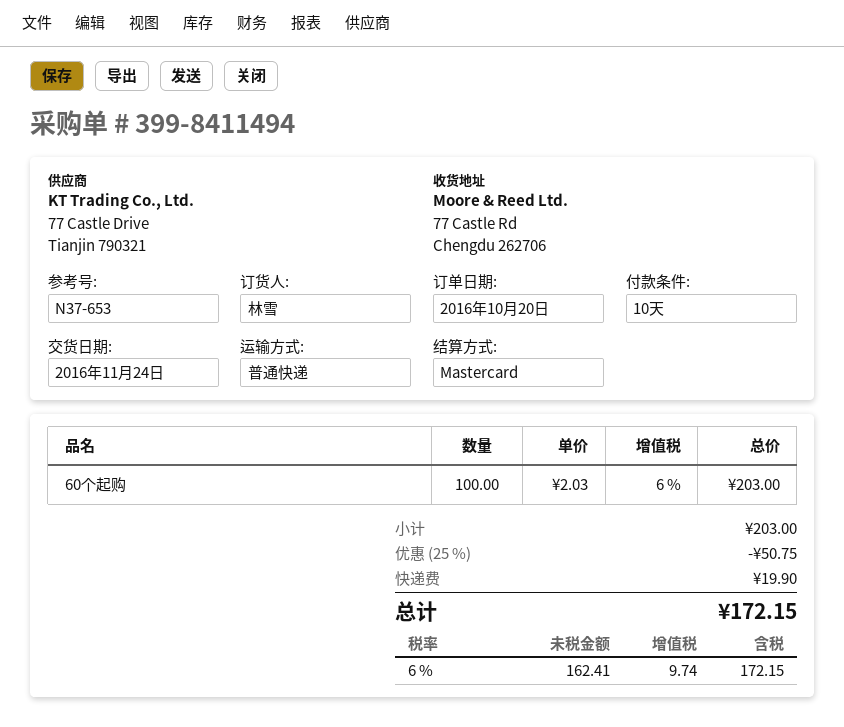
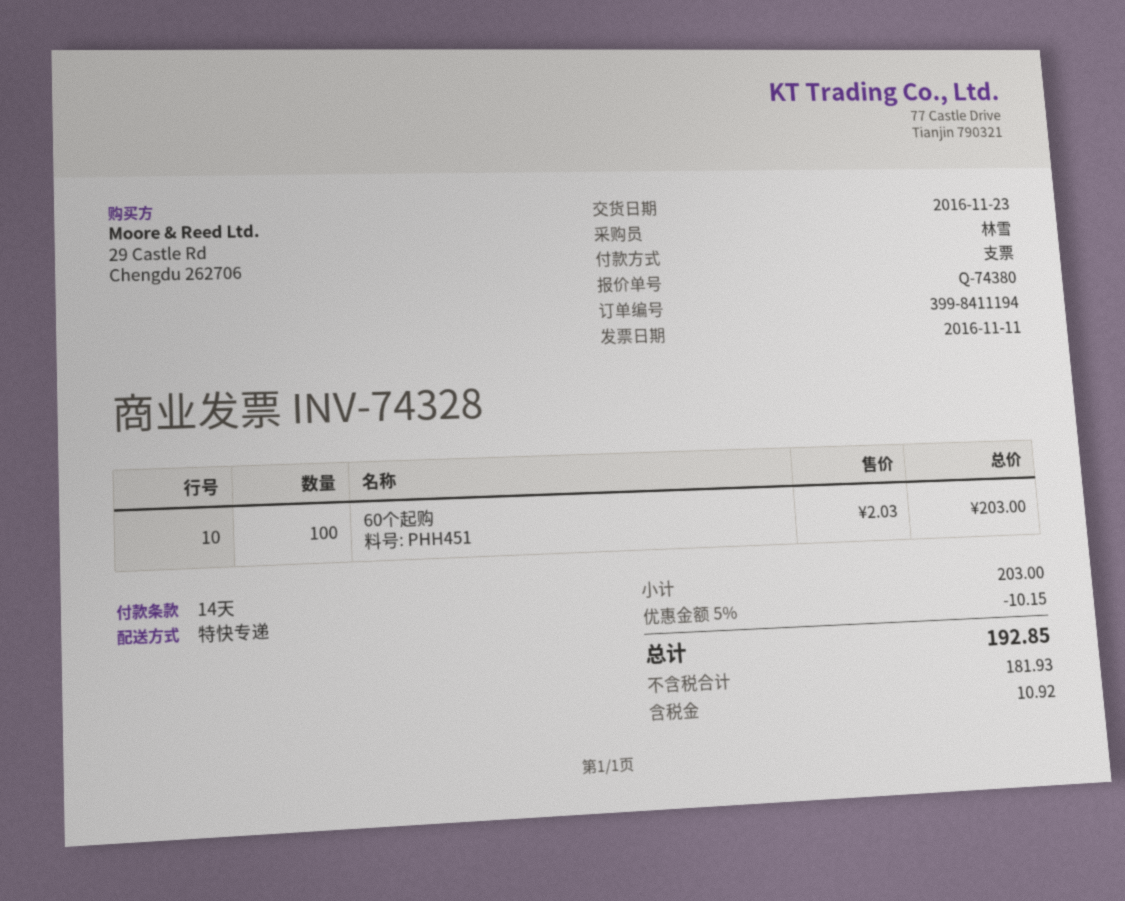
order number: 399-8411494 -> 399-8411194
delivery date: 2016-11-24 -> 2016-11-23
payment terms: 10 days -> 14 days
payment method: Mastercard -> cheque
shipping method: standard -> express
discount: 25% = 50.75 -> 5% = 10.15
shipping: 19.90 -> none
net: 162.41 -> 181.93
tax: 9.74 -> 10.92
total: 172.15 -> 192.85

